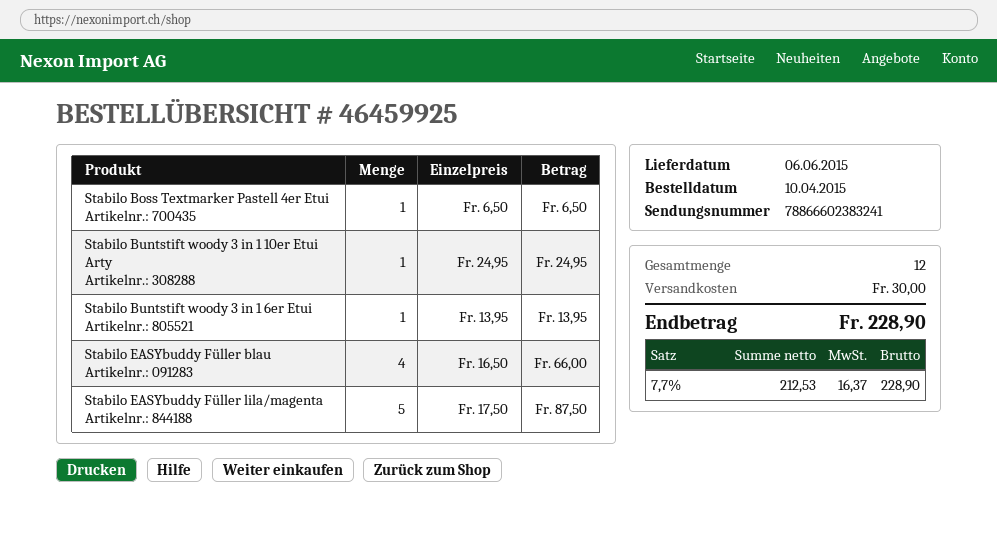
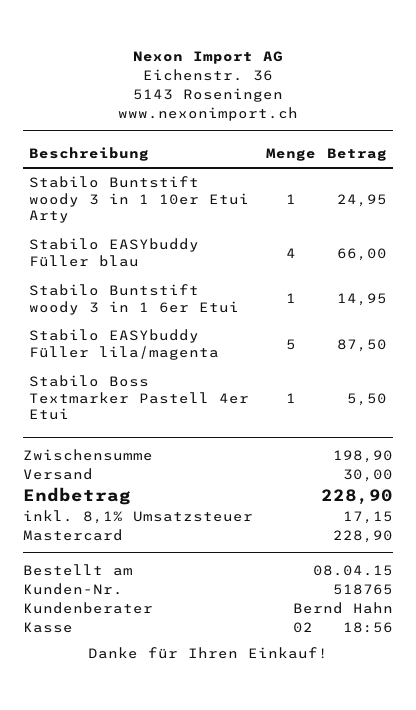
order date: 2015-04-10 -> 2015-04-08
Stabilo Boss Textmarker Pastell 4er Etui: 1 for 6.50 -> 1 for 5.50
Stabilo Buntstift woody 3 in 1 6er Etui: 1 for 13.95 -> 1 for 14.95
tax: 7.7% = 16.37 -> 8.1% = 17.15

